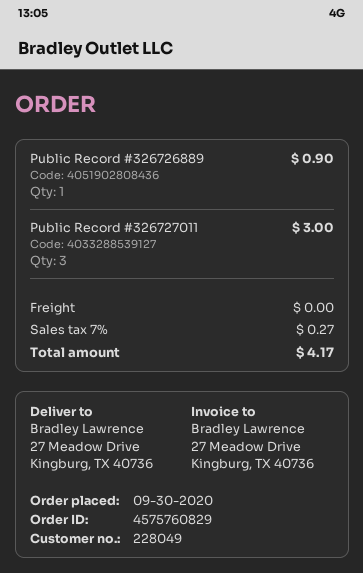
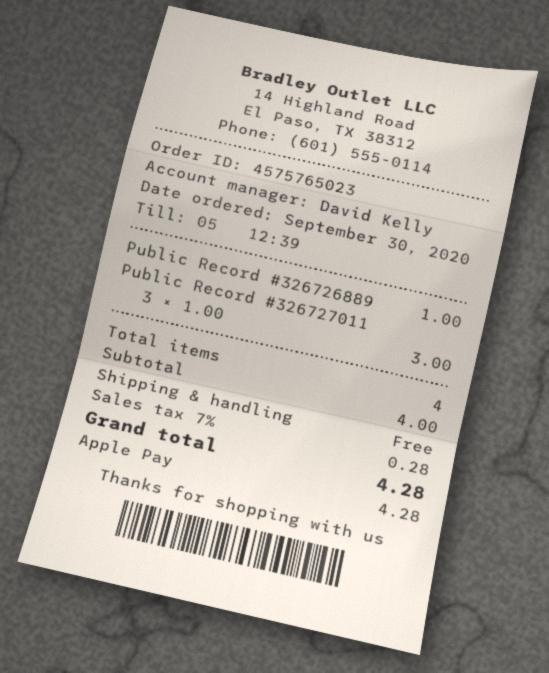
order number: 4575760829 -> 4575765023
Public Record #326726889: 1 for 0.90 -> 1 for 1.00
tax: 7% = 0.27 -> 7% = 0.28
total: 4.17 -> 4.28

